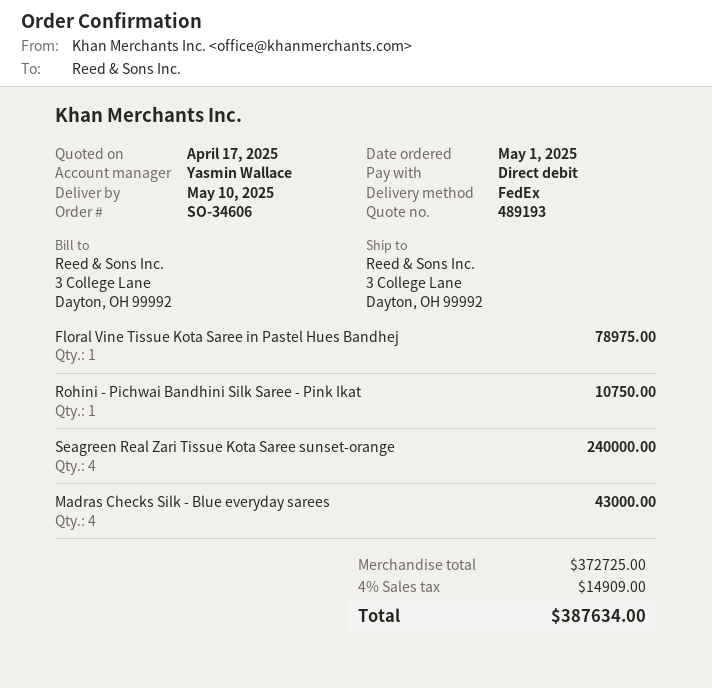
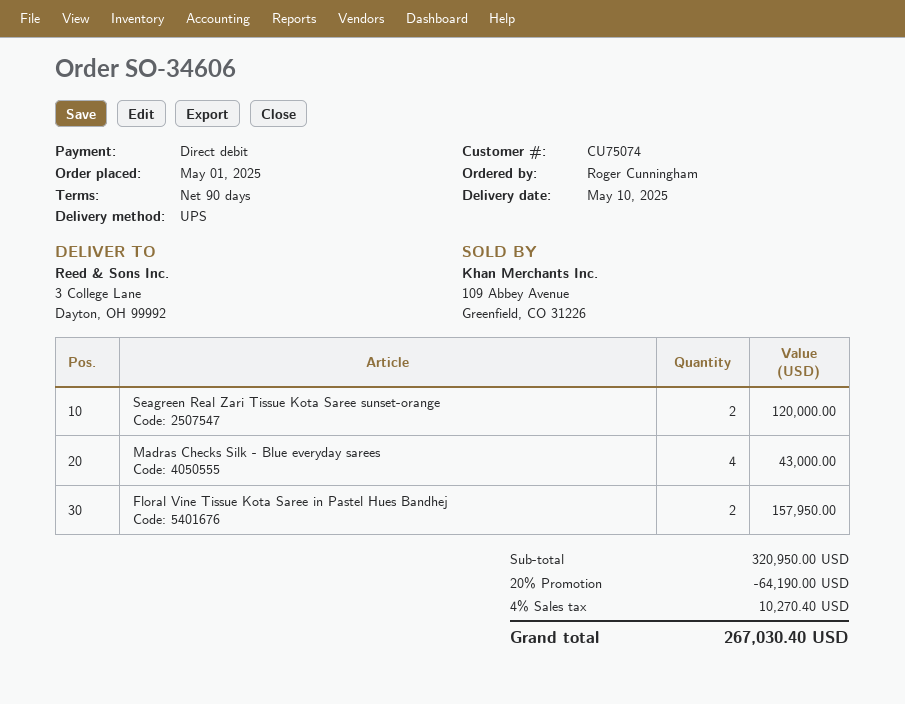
shipping method: FedEx -> UPS
Floral Vine Tissue Kota Saree in Pastel Hues Bandhej: 1 for 78975.00 -> 2 for 157950.00
Rohini - Pichwai Bandhini Silk Saree - Pink Ikat: 1 for 10750.00 -> none
Seagreen Real Zari Tissue Kota Saree sunset-orange: 4 for 240000.00 -> 2 for 120000.00
subtotal: 372725.00 -> 320950.00
discount: none -> 20% = 64190.00
tax: 4% = 14909.00 -> 4% = 10270.40
total: 387634.00 -> 267030.40

